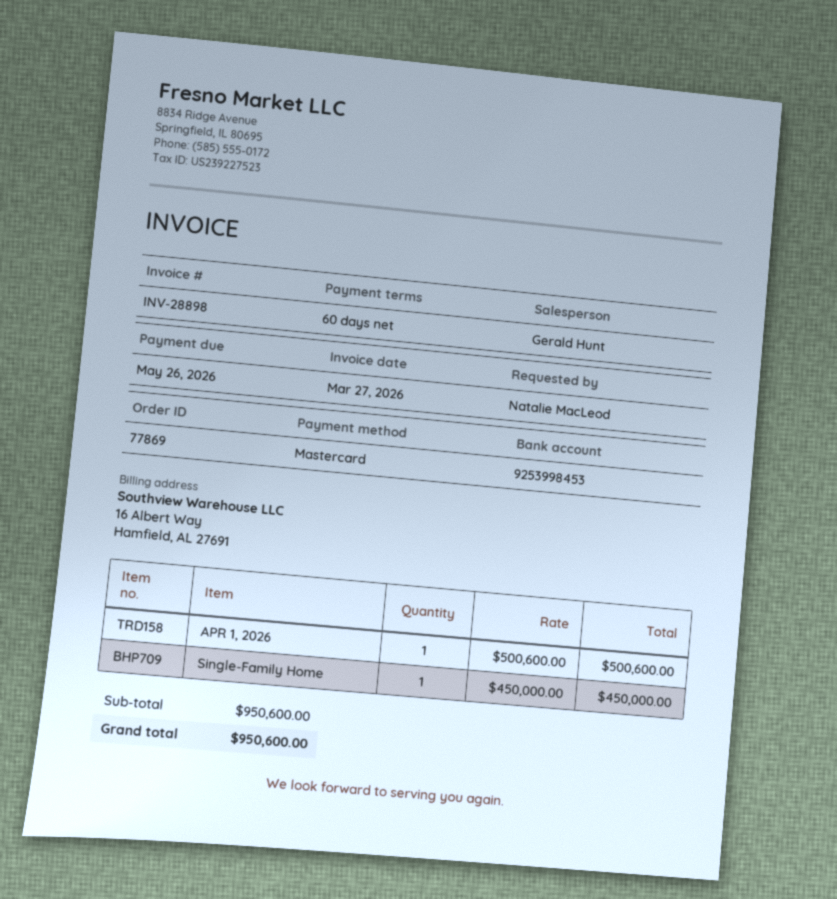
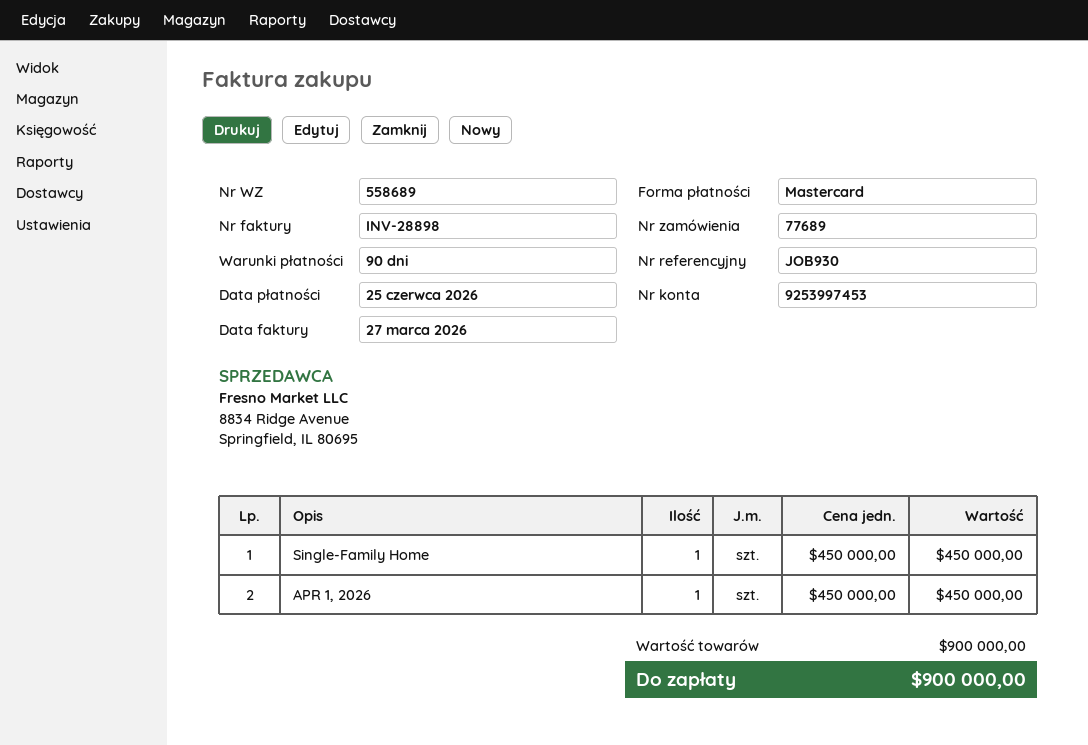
order number: 77869 -> 77689
payment terms: 60 days -> 90 days
due date: 2026-05-26 -> 2026-06-25
bank account: 9253998453 -> 9253997453
APR 1, 2026: 1 x 500600.00 = 500600.00 -> 1 x 450000.00 = 450000.00
subtotal: 950600.00 -> 900000.00
total: 950600.00 -> 900000.00

